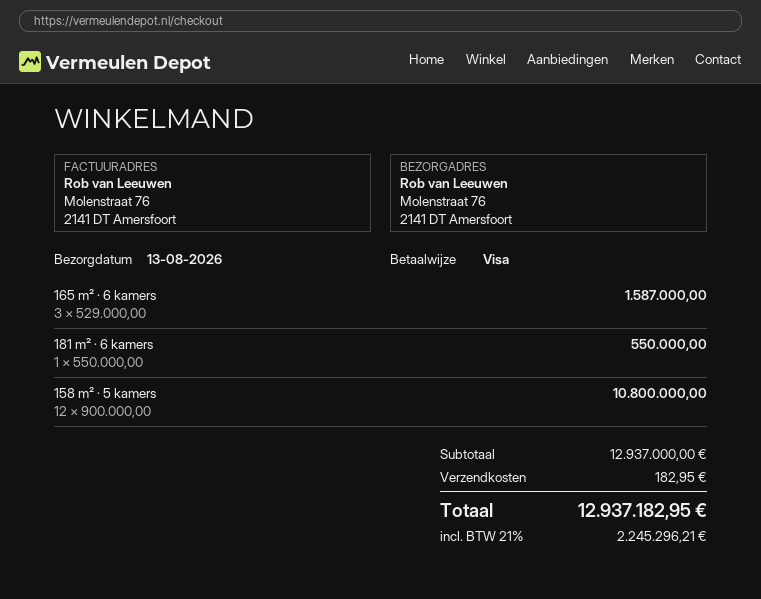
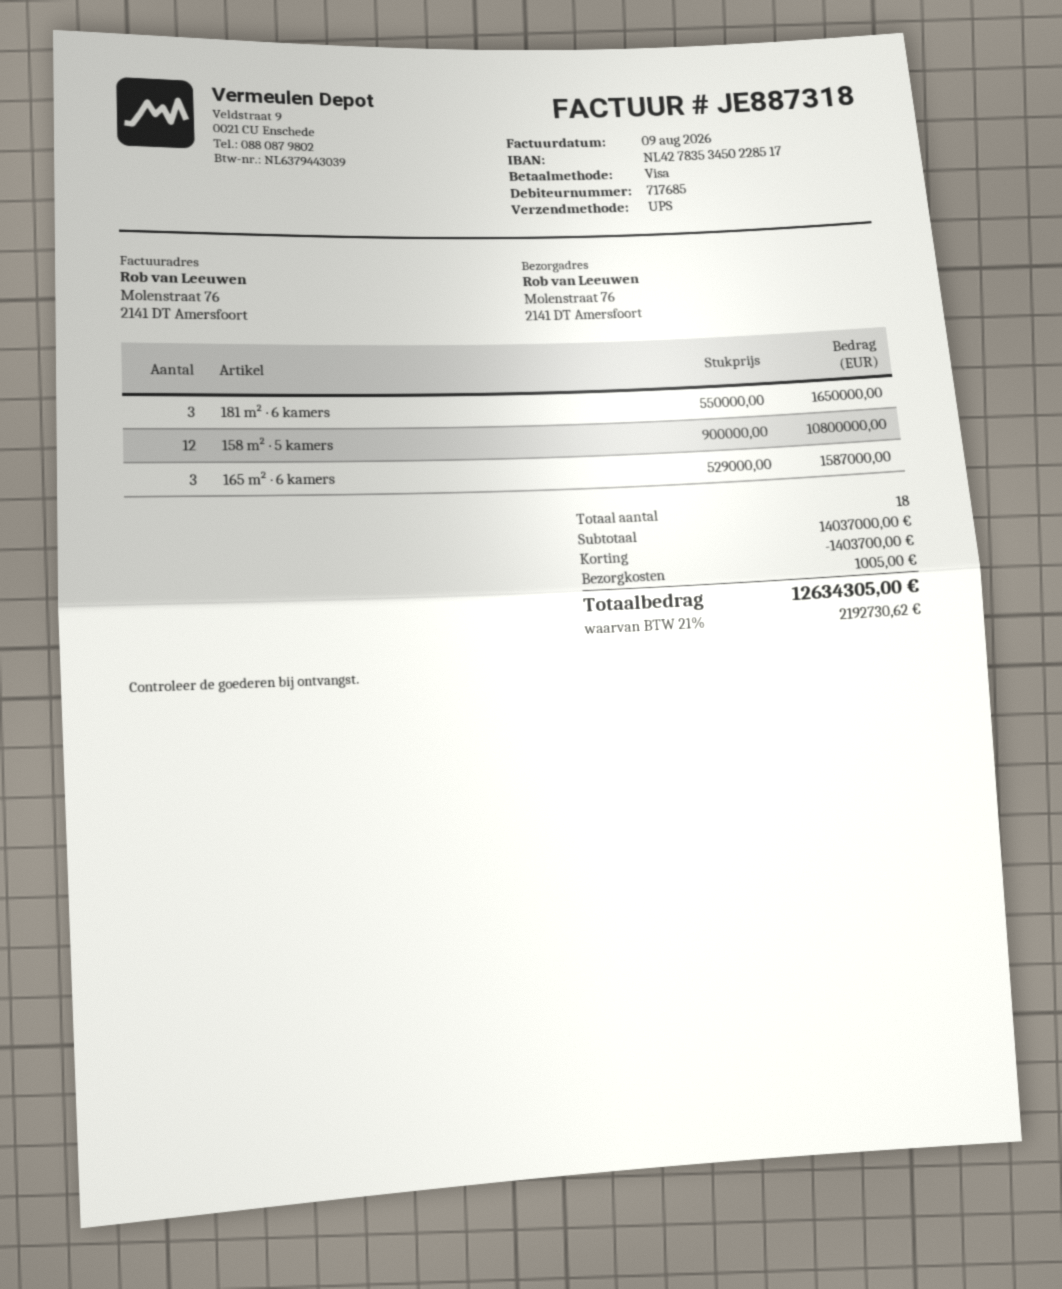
181 m² · 6 kamers: 1 x 550000.00 = 550000.00 -> 3 x 550000.00 = 1650000.00
subtotal: 12937000.00 -> 14037000.00
discount: none -> 1403700.00
shipping: 182.95 -> 1005.00
tax: 21% = 2245296.21 -> 21% = 2192730.62
total: 12937182.95 -> 12634305.00

